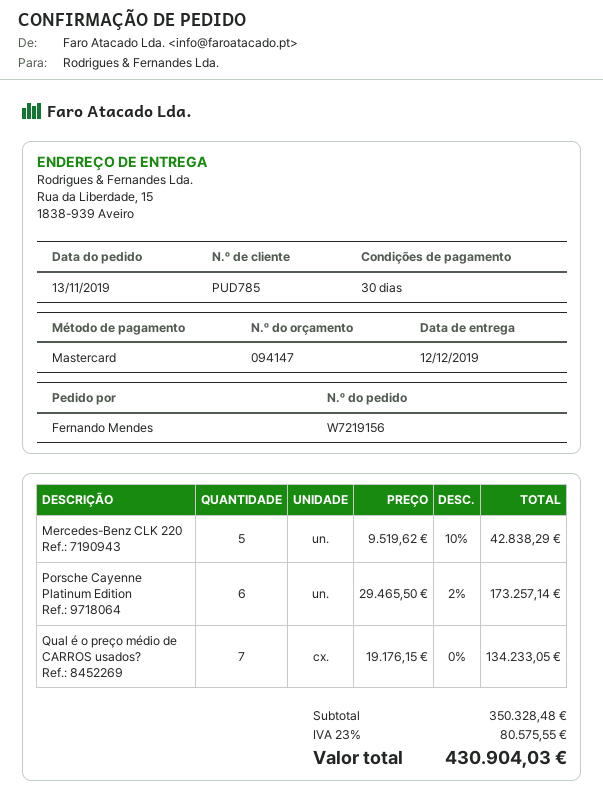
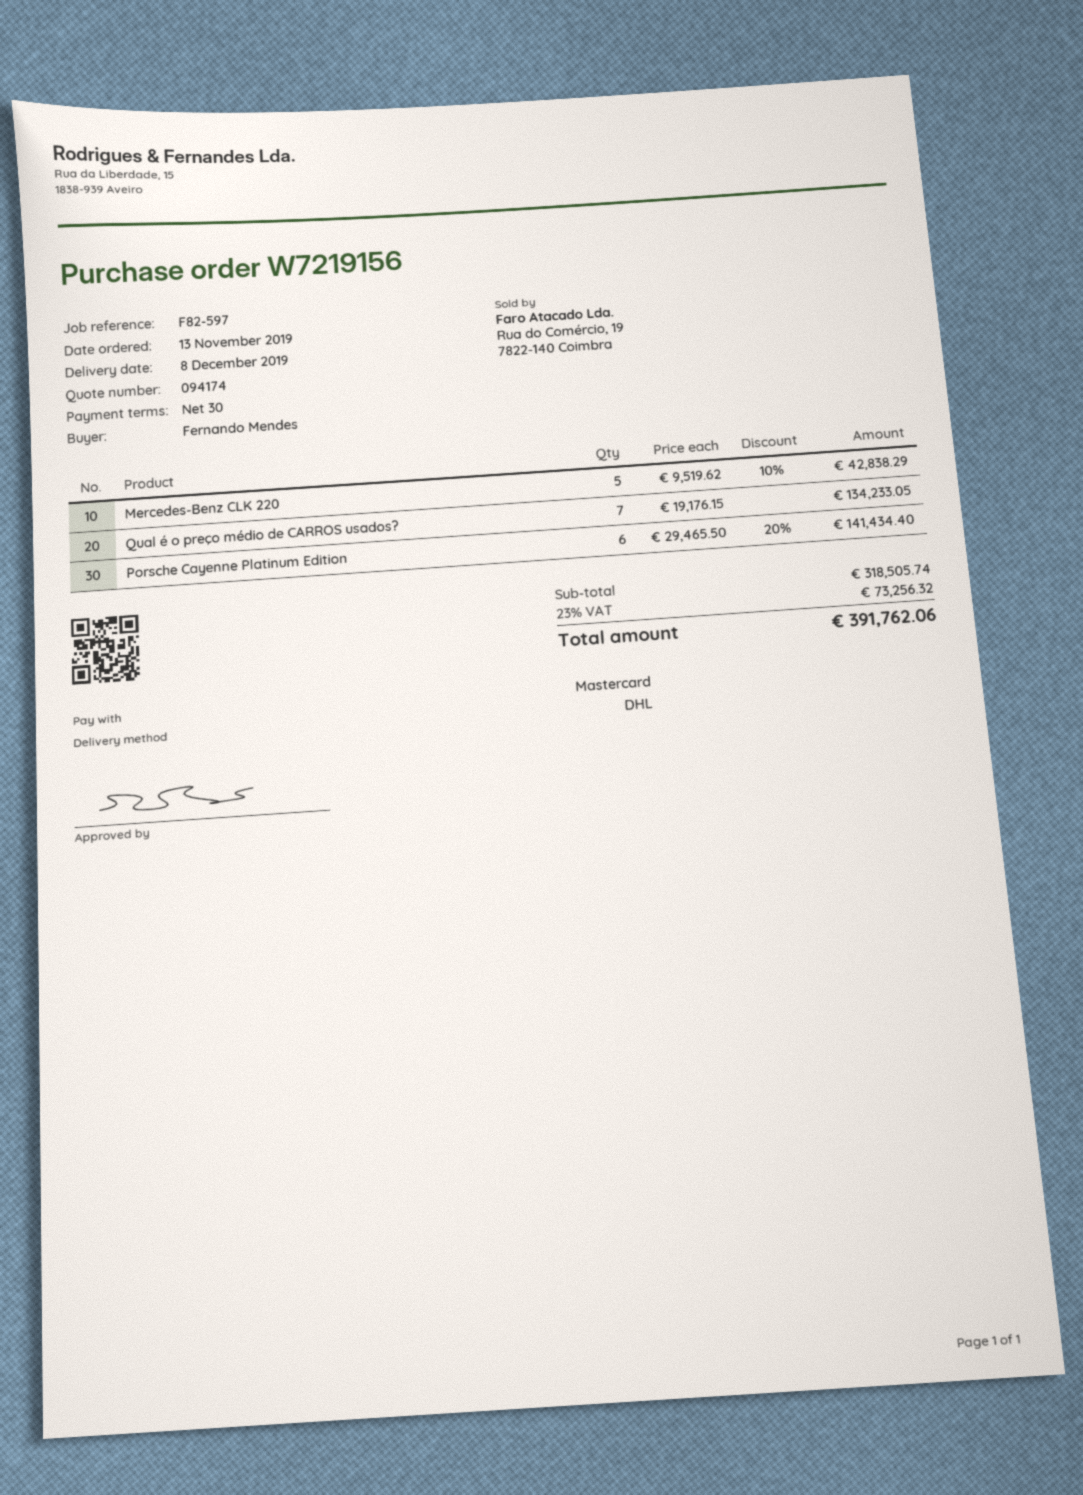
quote number: 094147 -> 094174
delivery date: 2019-12-12 -> 2019-12-08
Porsche Cayenne Platinum Edition: 6 x 29465.50 - 2% = 173257.14 -> 6 x 29465.50 - 20% = 141434.40
subtotal: 350328.48 -> 318505.74
tax: 23% = 80575.55 -> 23% = 73256.32
total: 430904.03 -> 391762.06

